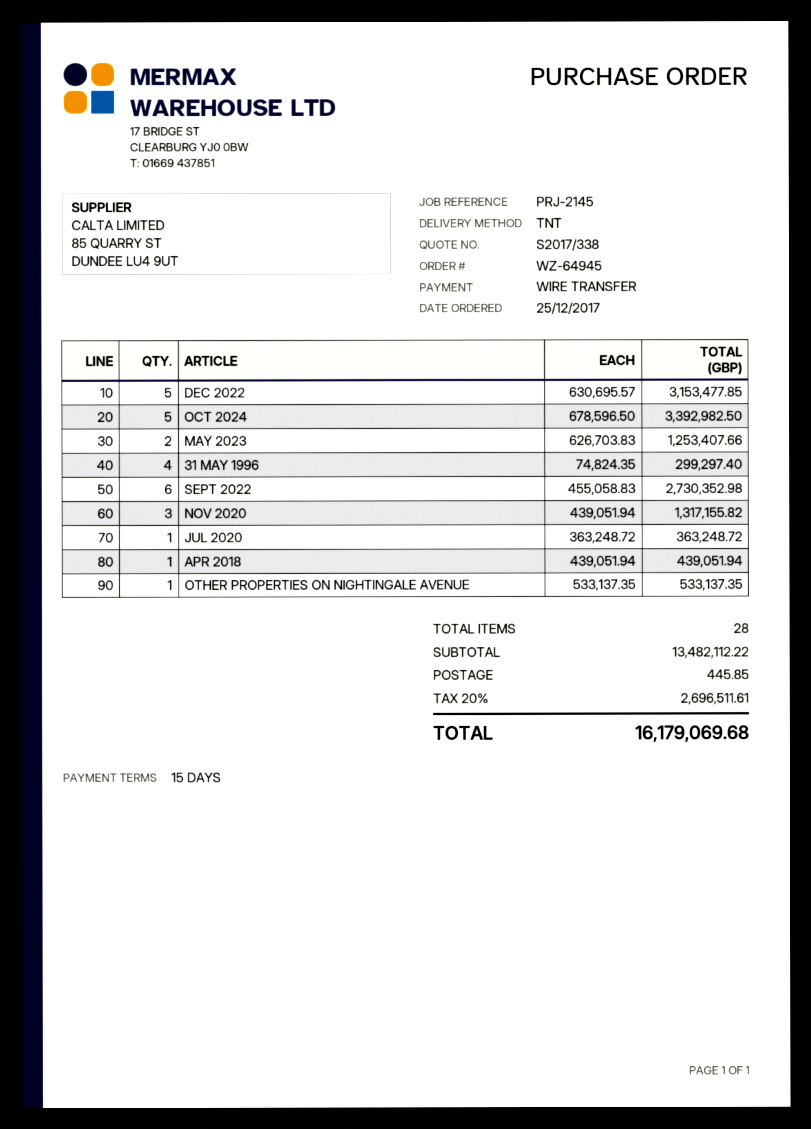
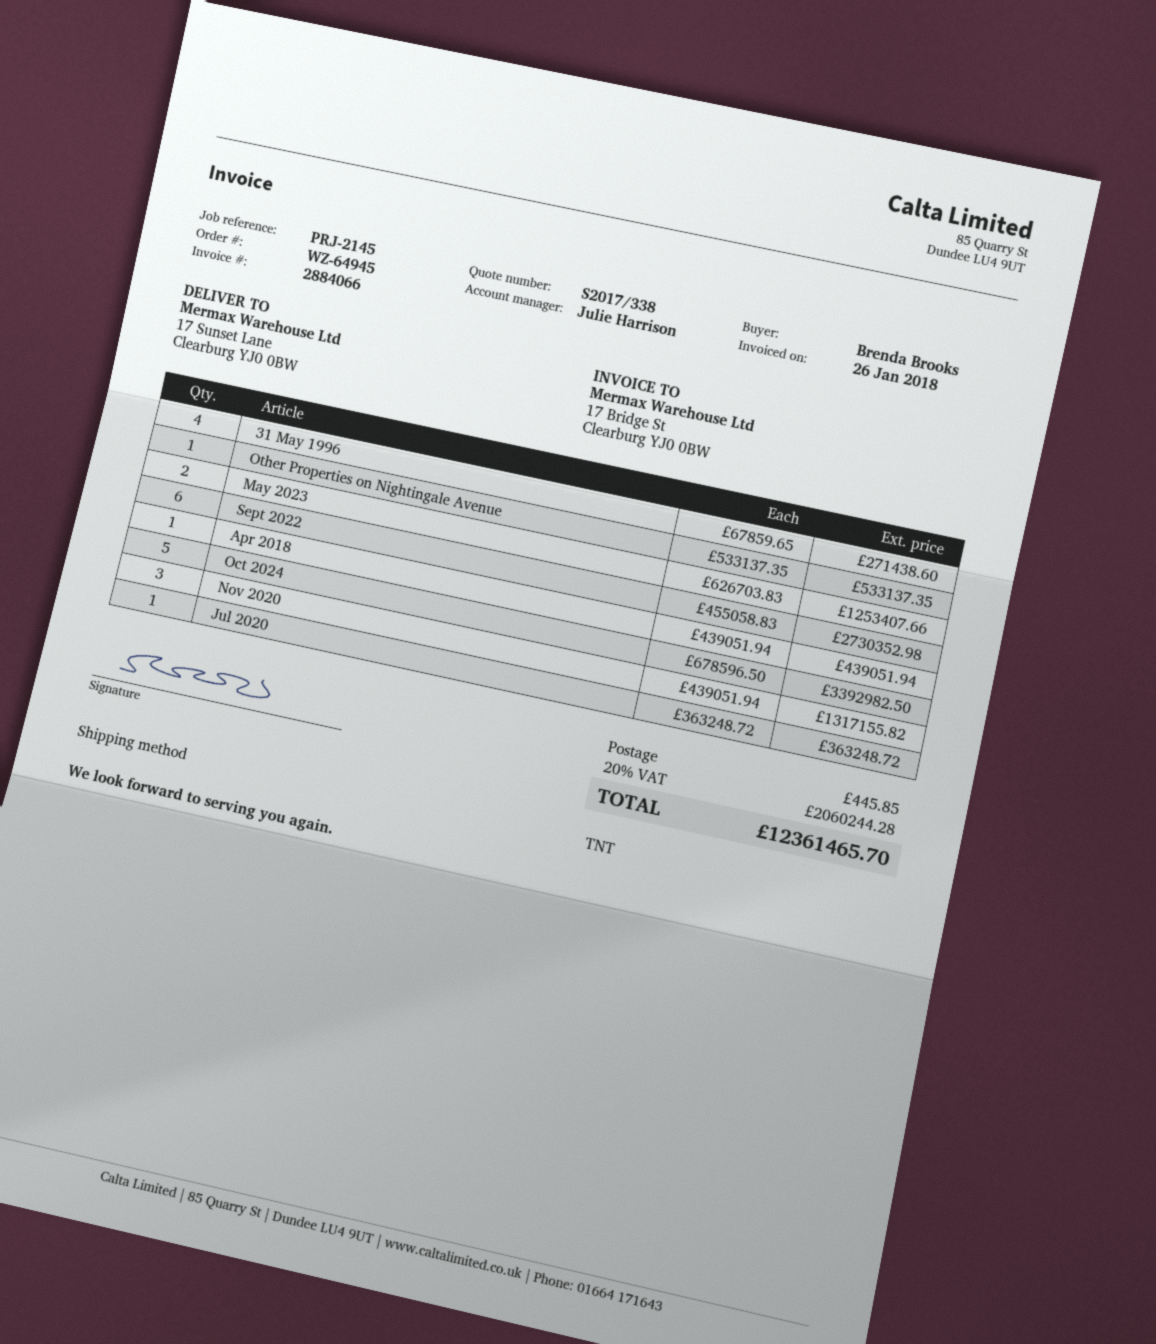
DEC 2022: 5 x 630695.57 = 3153477.85 -> none
31 MAY 1996: 4 x 74824.35 = 299297.40 -> 4 x 67859.65 = 271438.60
tax: 20% = 2696511.61 -> 20% = 2060244.28
total: 16179069.68 -> 12361465.70

